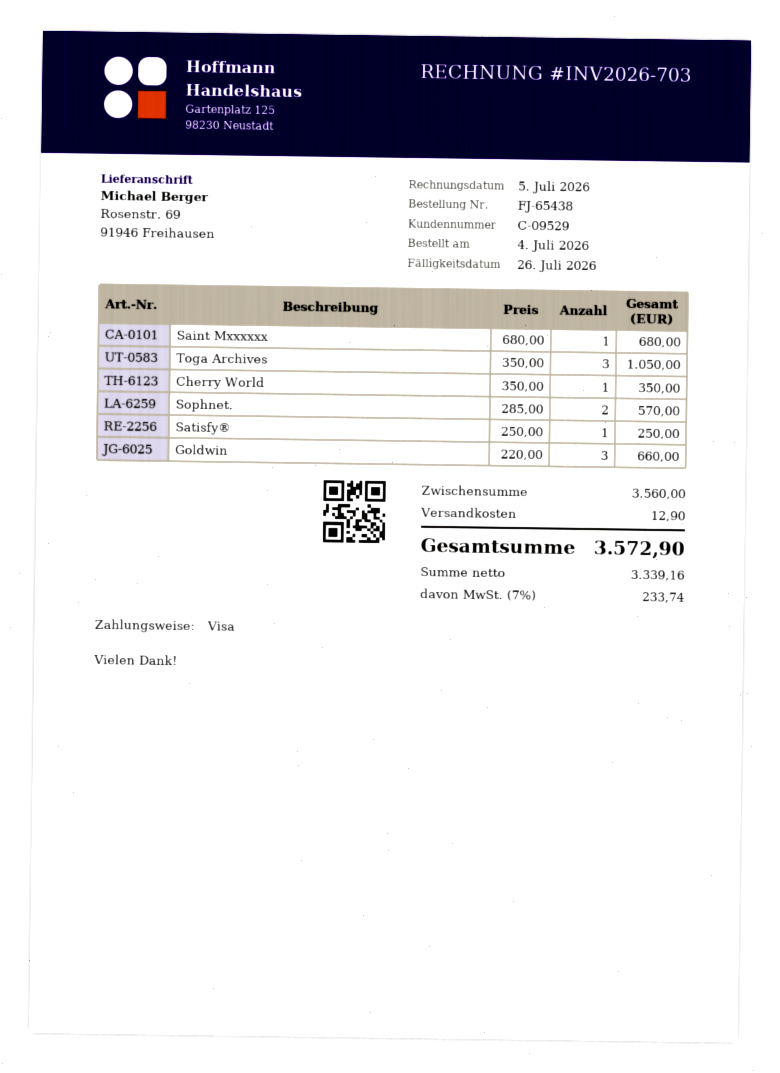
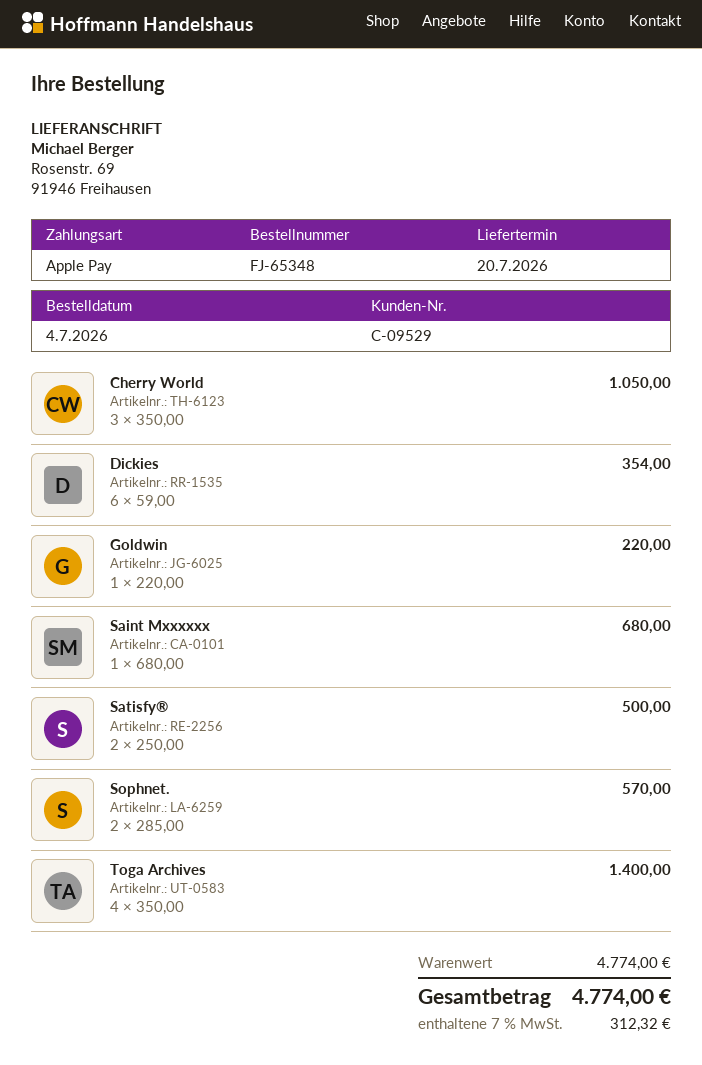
order number: FJ-65438 -> FJ-65348
payment method: Visa -> Apple Pay
Toga Archives: 3 x 350.00 = 1050.00 -> 4 x 350.00 = 1400.00
Cherry World: 1 x 350.00 = 350.00 -> 3 x 350.00 = 1050.00
Satisfy®: 1 x 250.00 = 250.00 -> 2 x 250.00 = 500.00
Goldwin: 3 x 220.00 = 660.00 -> 1 x 220.00 = 220.00
Dickies: none -> 6 x 59.00 = 354.00
subtotal: 3560.00 -> 4774.00
shipping: 12.90 -> none
tax: 7% = 233.74 -> 7% = 312.32
total: 3572.90 -> 4774.00

